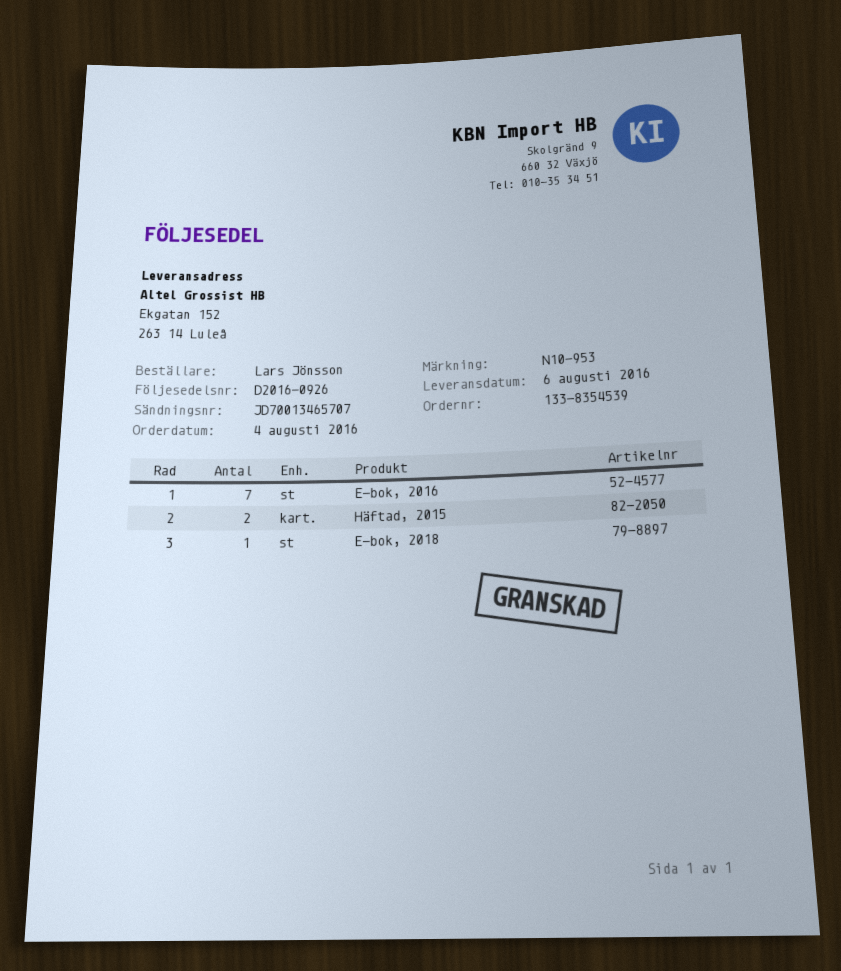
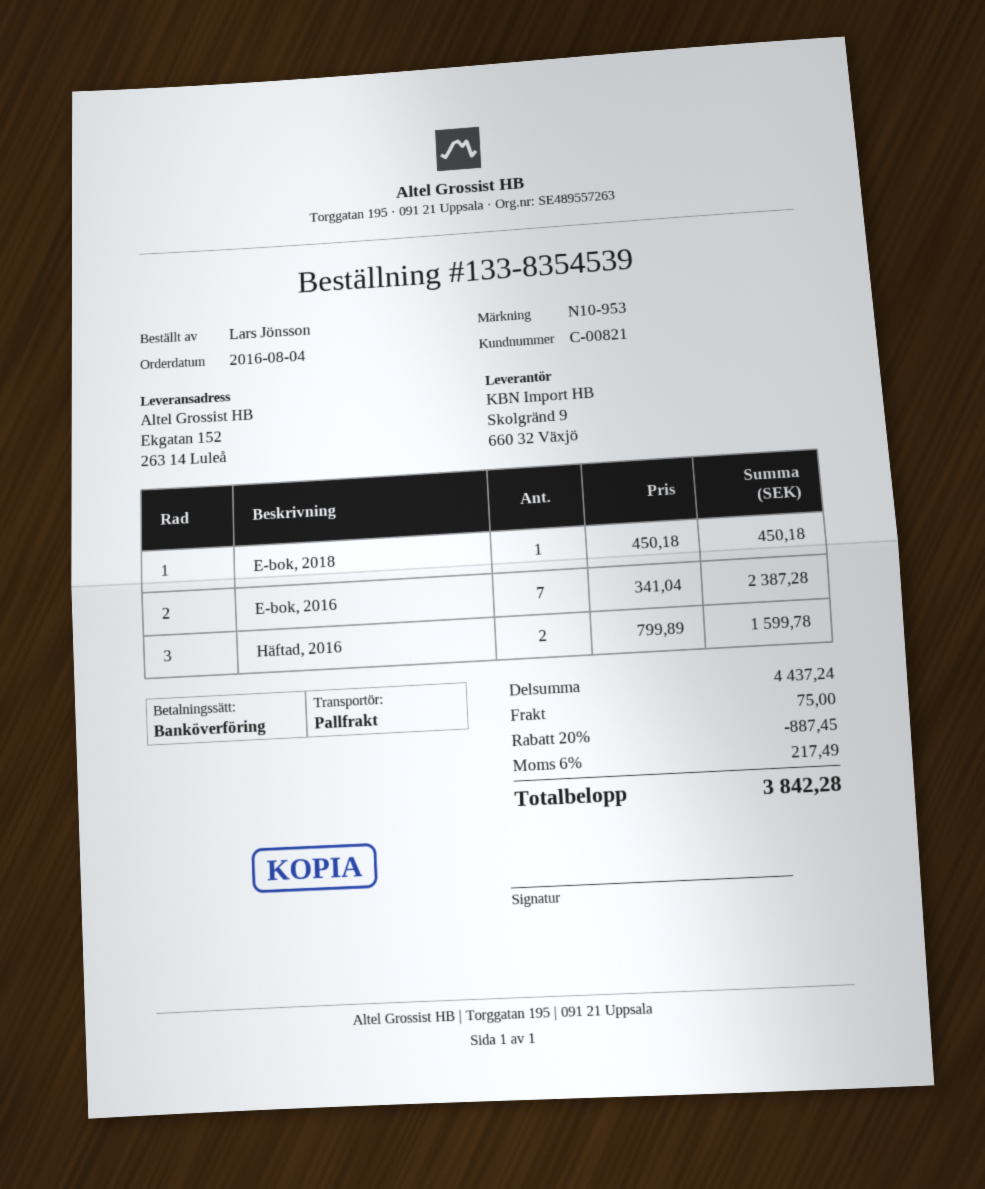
Häftad, 2015: 2 -> none
Häftad, 2016: none -> 2

